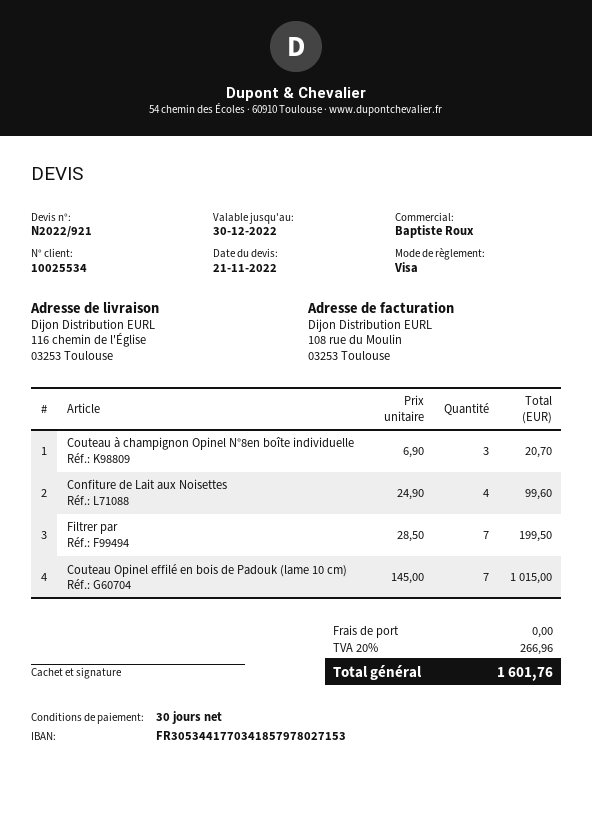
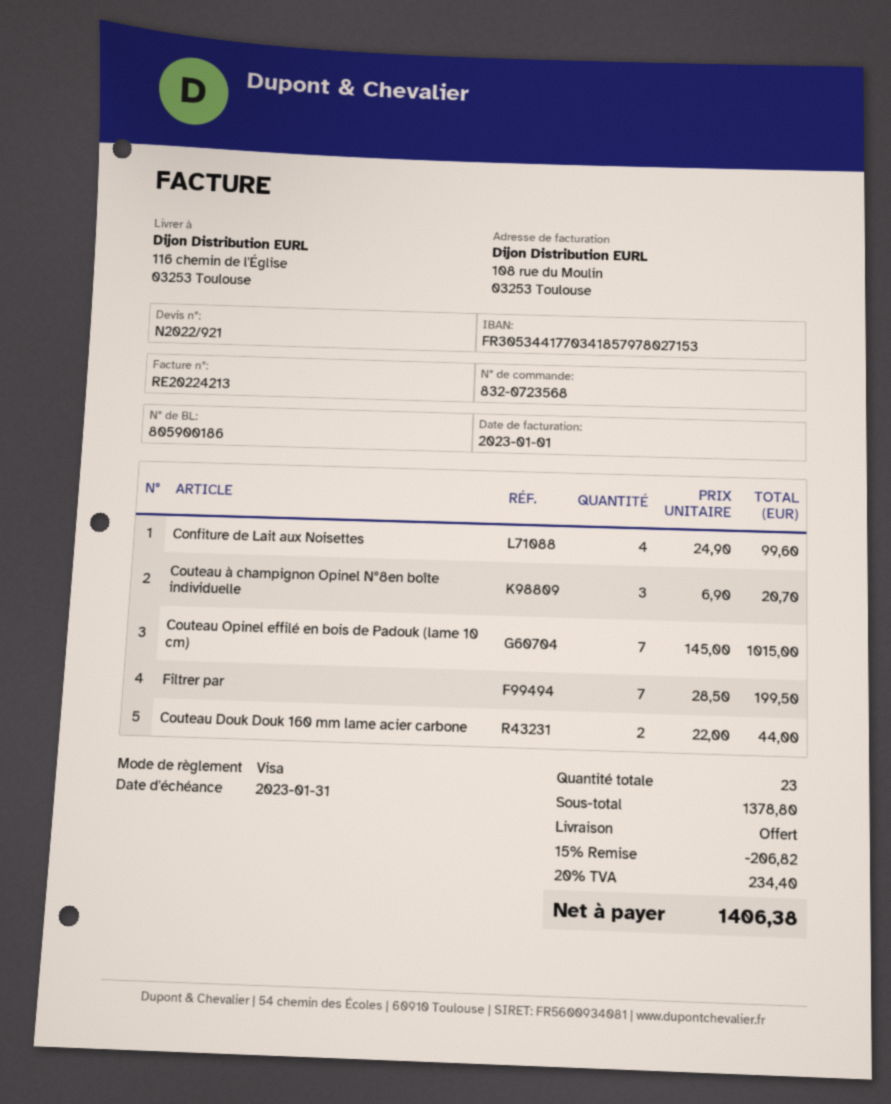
Couteau Douk Douk 160 mm lame acier carbone: none -> 2 x 22.00 = 44.00
discount: none -> 15% = 206.82
tax: 20% = 266.96 -> 20% = 234.40
total: 1601.76 -> 1406.38

